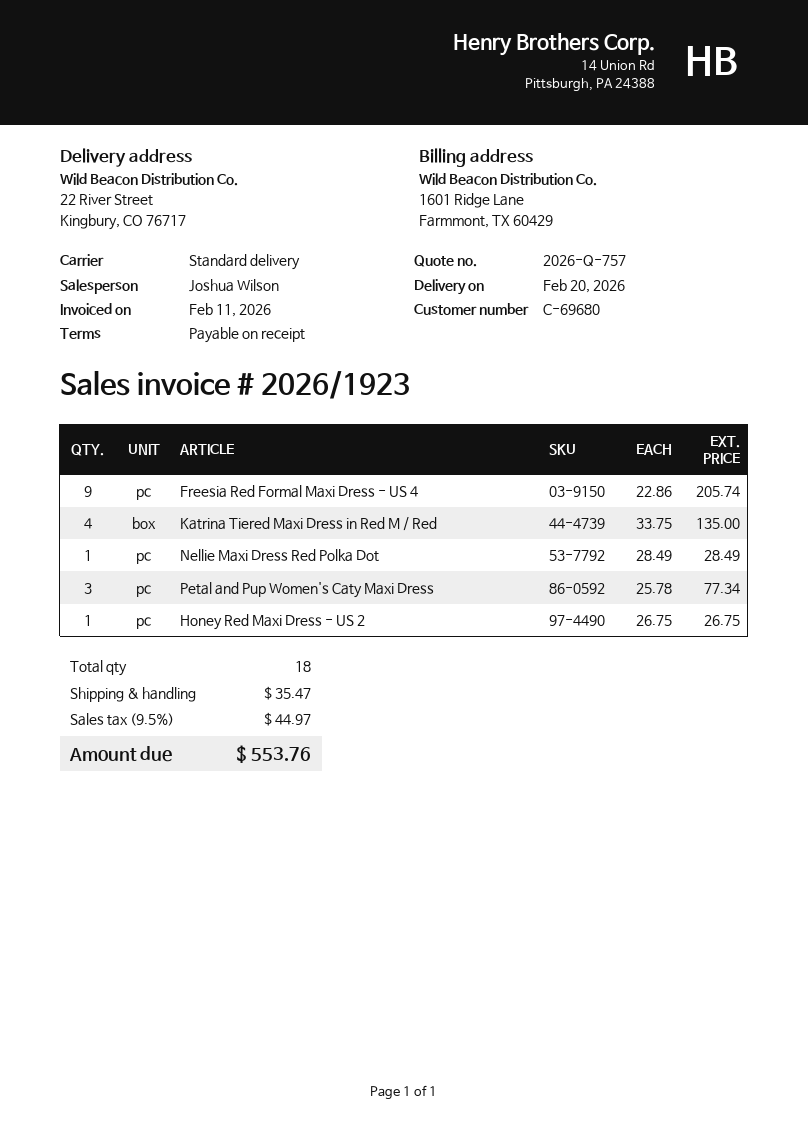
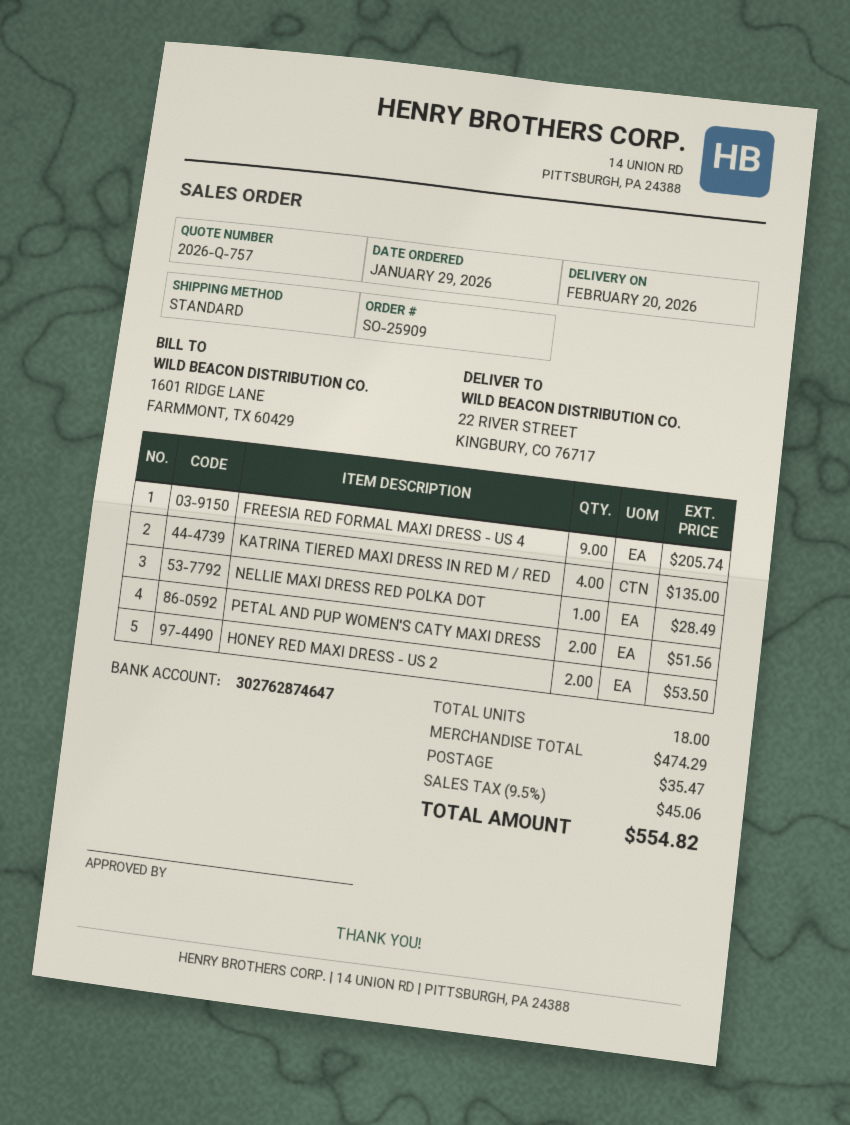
Petal and Pup Women's Caty Maxi Dress: 3 for 77.34 -> 2 for 51.56
Honey Red Maxi Dress - US 2: 1 for 26.75 -> 2 for 53.50
tax: 9.5% = 44.97 -> 9.5% = 45.06
total: 553.76 -> 554.82

